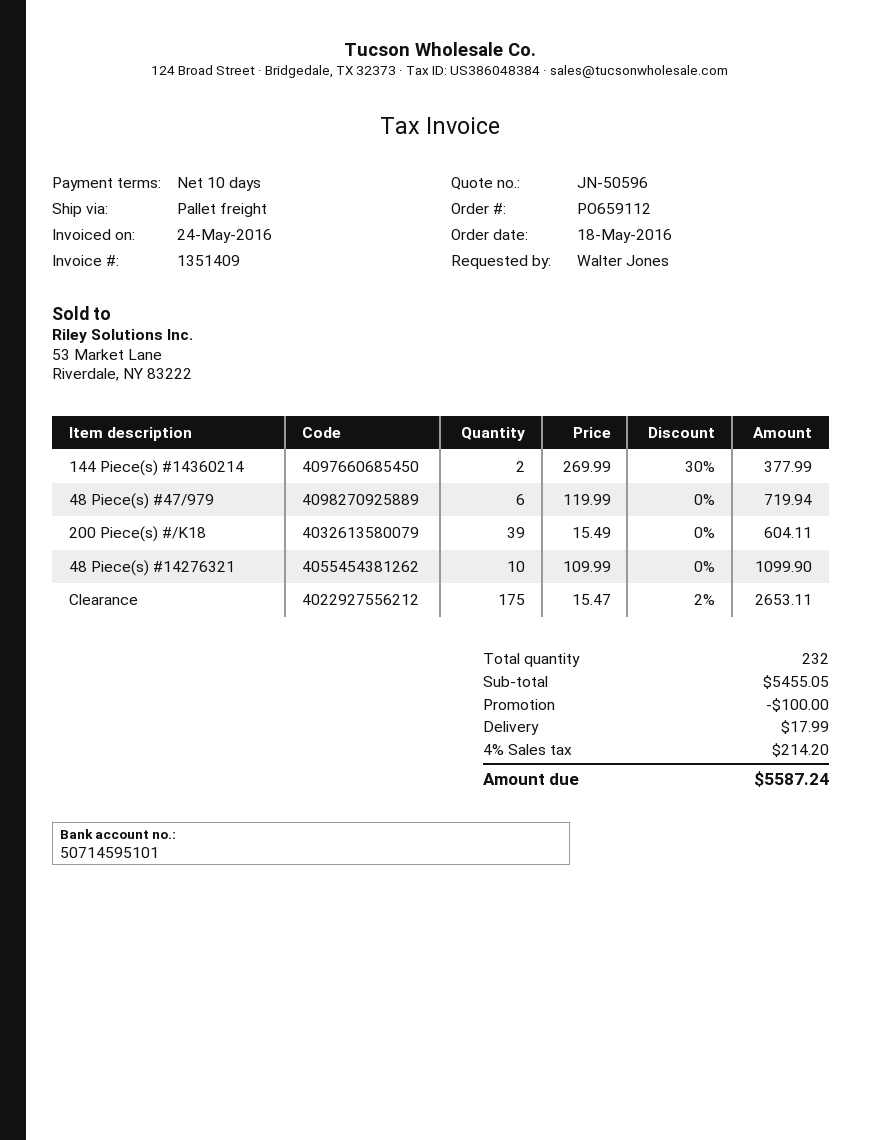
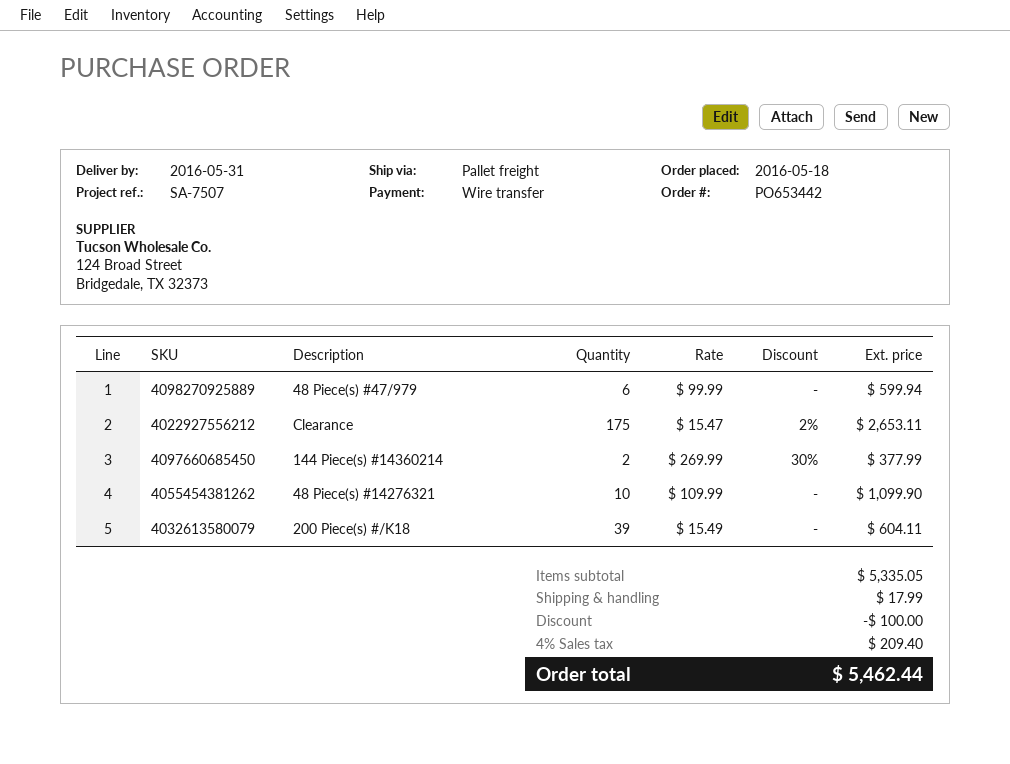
order number: PO659112 -> PO653442
48 Piece(s) #47/979: 6 x 119.99 = 719.94 -> 6 x 99.99 = 599.94
subtotal: 5455.05 -> 5335.05
tax: 4% = 214.20 -> 4% = 209.40
total: 5587.24 -> 5462.44

